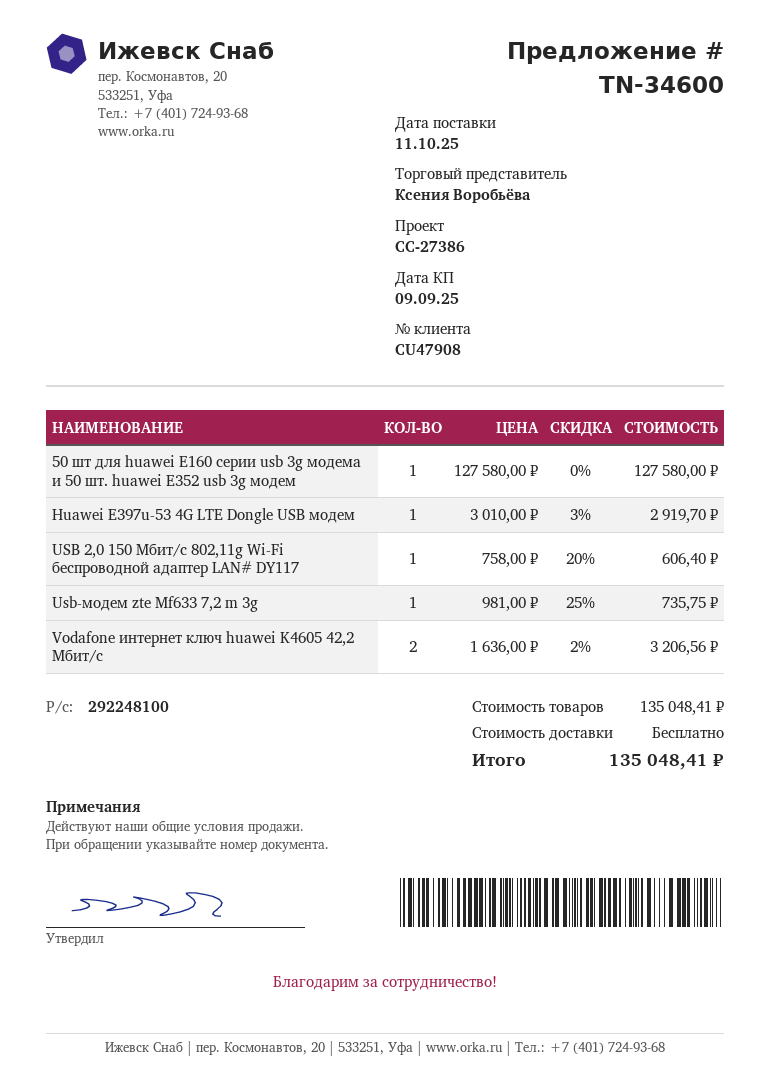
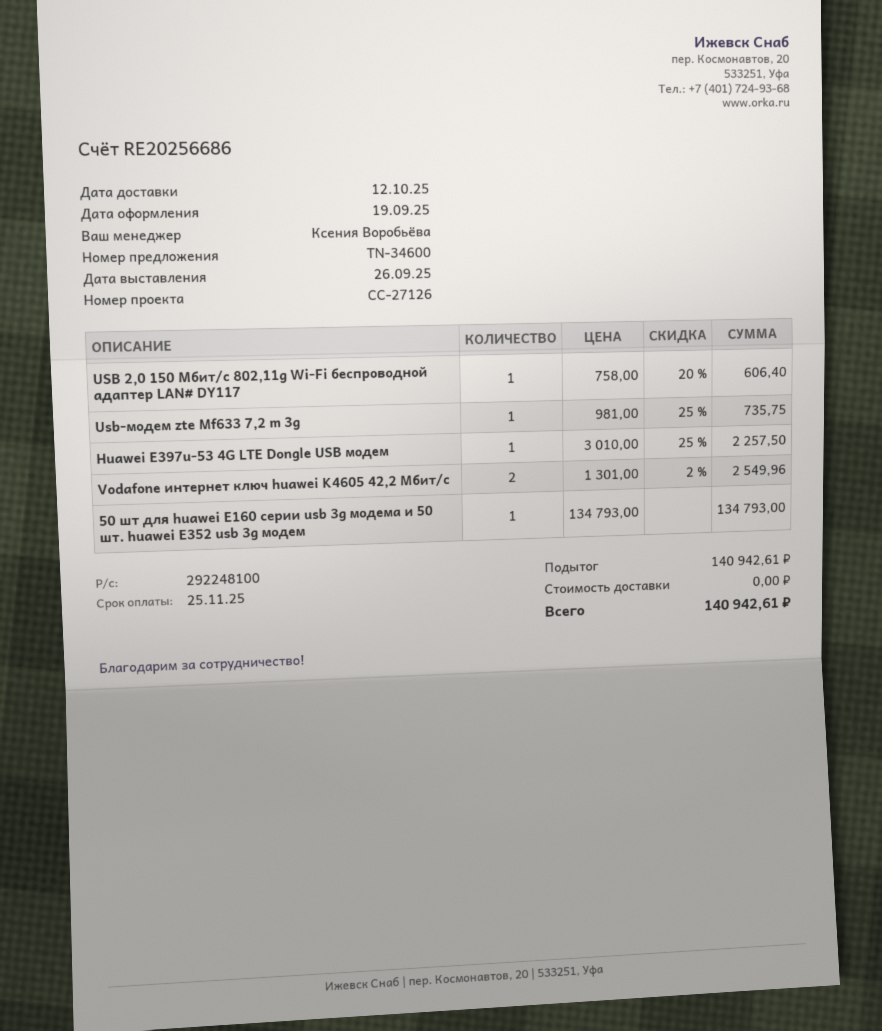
delivery date: 2025-10-11 -> 2025-10-12
reference: CC-27386 -> CC-27126
50 шт для huawei E160 серии usb 3g модема и 50 шт. huawei E352 usb 3g модем: 1 x 127580.00 = 127580.00 -> 1 x 134793.00 = 134793.00
Huawei E397u-53 4G LTE Dongle USB модем: 1 x 3010.00 - 3% = 2919.70 -> 1 x 3010.00 - 25% = 2257.50
Vodafone интернет ключ huawei K4605 42,2 Мбит/с: 2 x 1636.00 - 2% = 3206.56 -> 2 x 1301.00 - 2% = 2549.96
subtotal: 135048.41 -> 140942.61
total: 135048.41 -> 140942.61

